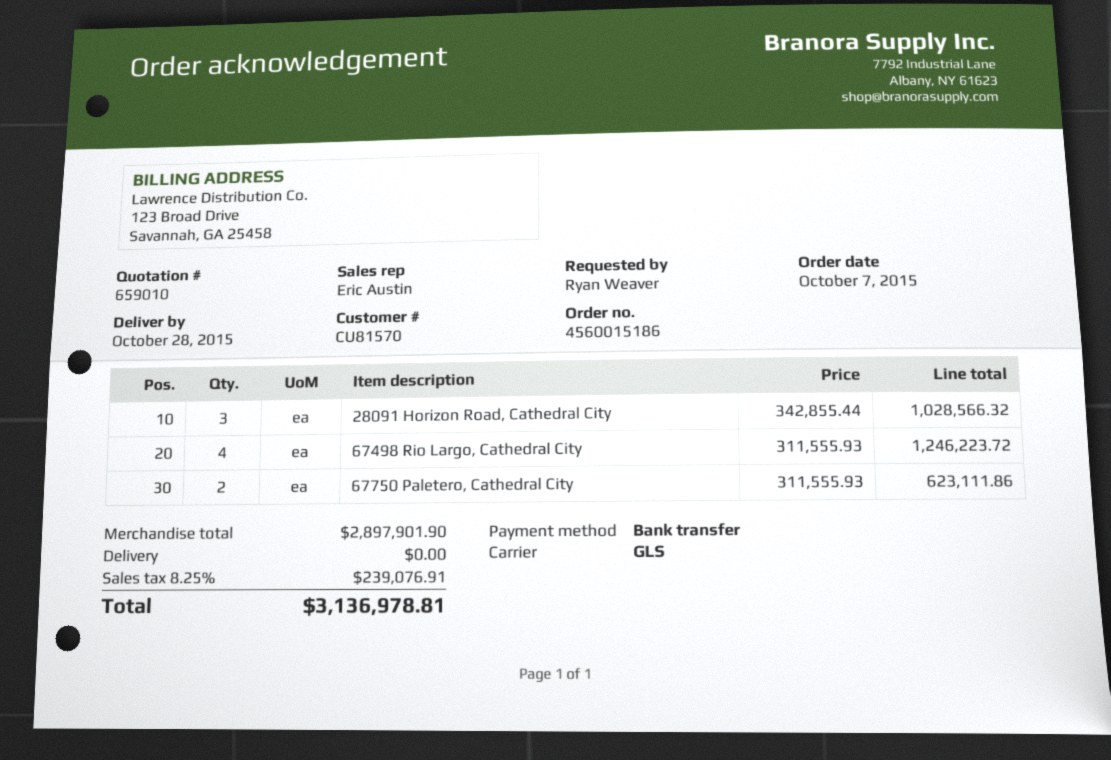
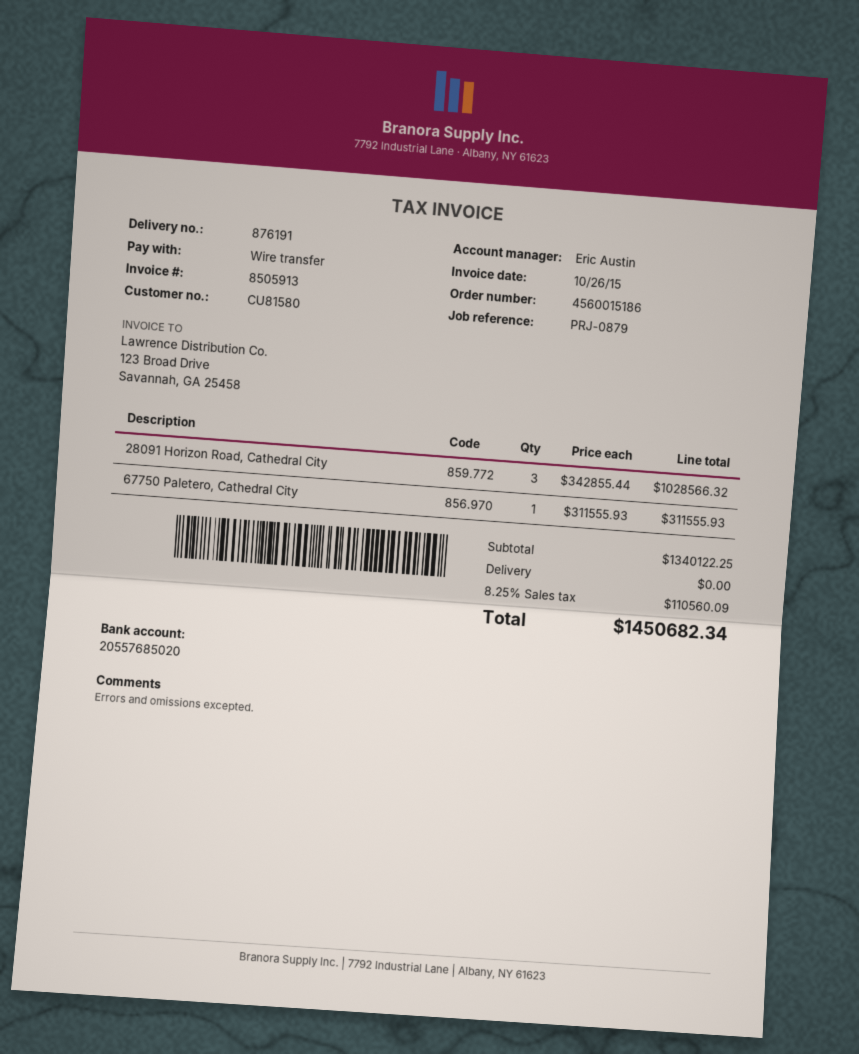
customer number: CU81570 -> CU81580
67498 Rio Largo, Cathedral City: 4 x 311555.93 = 1246223.72 -> none
67750 Paletero, Cathedral City: 2 x 311555.93 = 623111.86 -> 1 x 311555.93 = 311555.93
subtotal: 2897901.90 -> 1340122.25
tax: 8.25% = 239076.91 -> 8.25% = 110560.09
total: 3136978.81 -> 1450682.34

